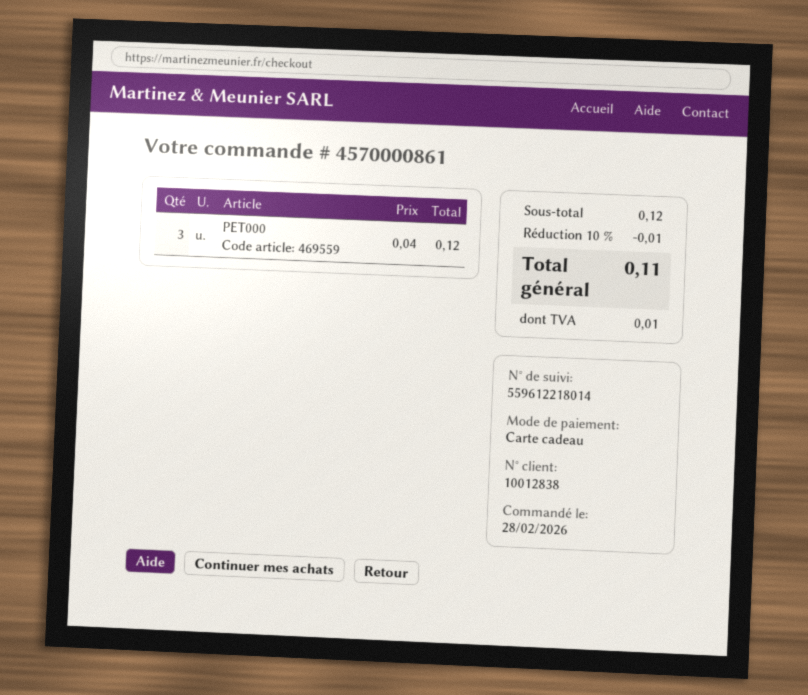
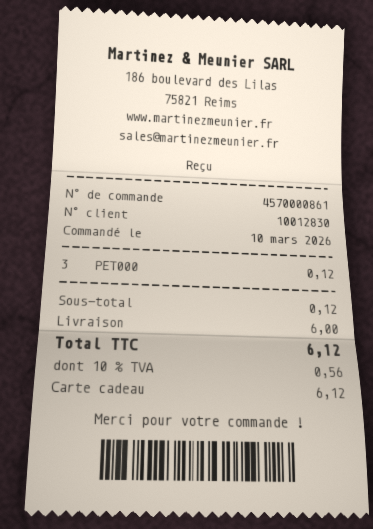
order date: 2026-02-28 -> 2026-03-10
customer number: 10012838 -> 10012830
discount: 10% = 0.01 -> none
shipping: none -> 6.00
tax: 0.01 -> 0.56
total: 0.11 -> 6.12

